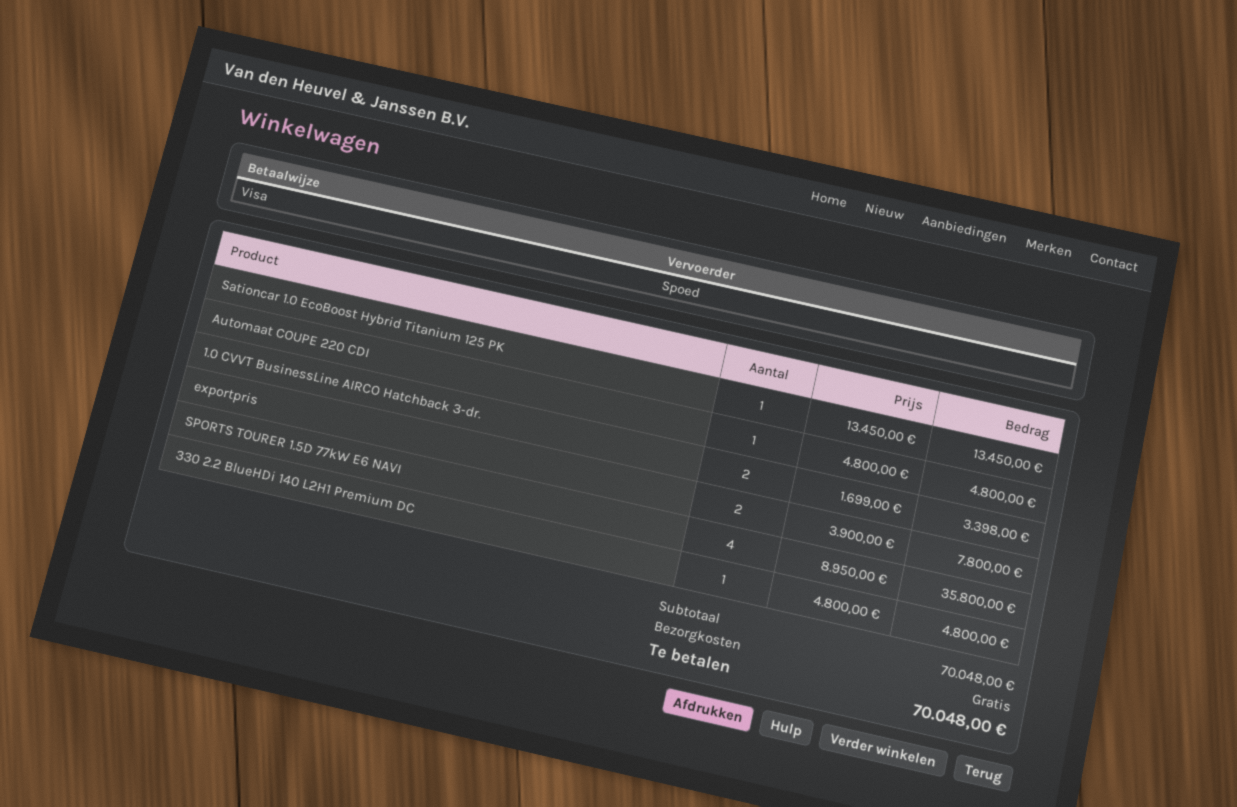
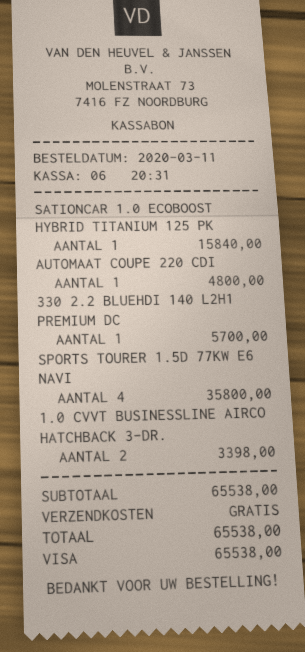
Sationcar 1.0 EcoBoost Hybrid Titanium 125 PK: 1 for 13450.00 -> 1 for 15840.00
exportpris: 2 for 7800.00 -> none
330 2.2 BlueHDi 140 L2H1 Premium DC: 1 for 4800.00 -> 1 for 5700.00
subtotal: 70048.00 -> 65538.00
total: 70048.00 -> 65538.00

